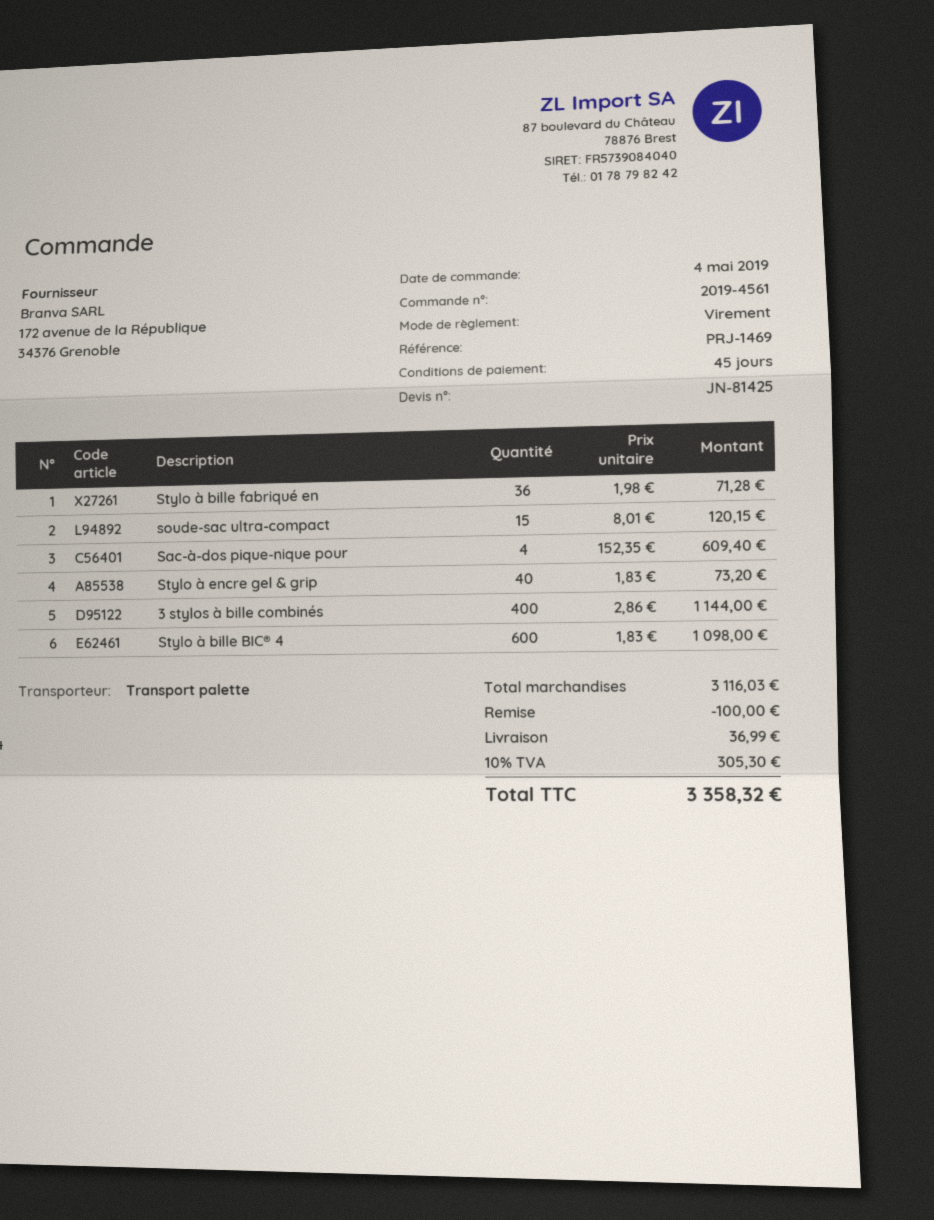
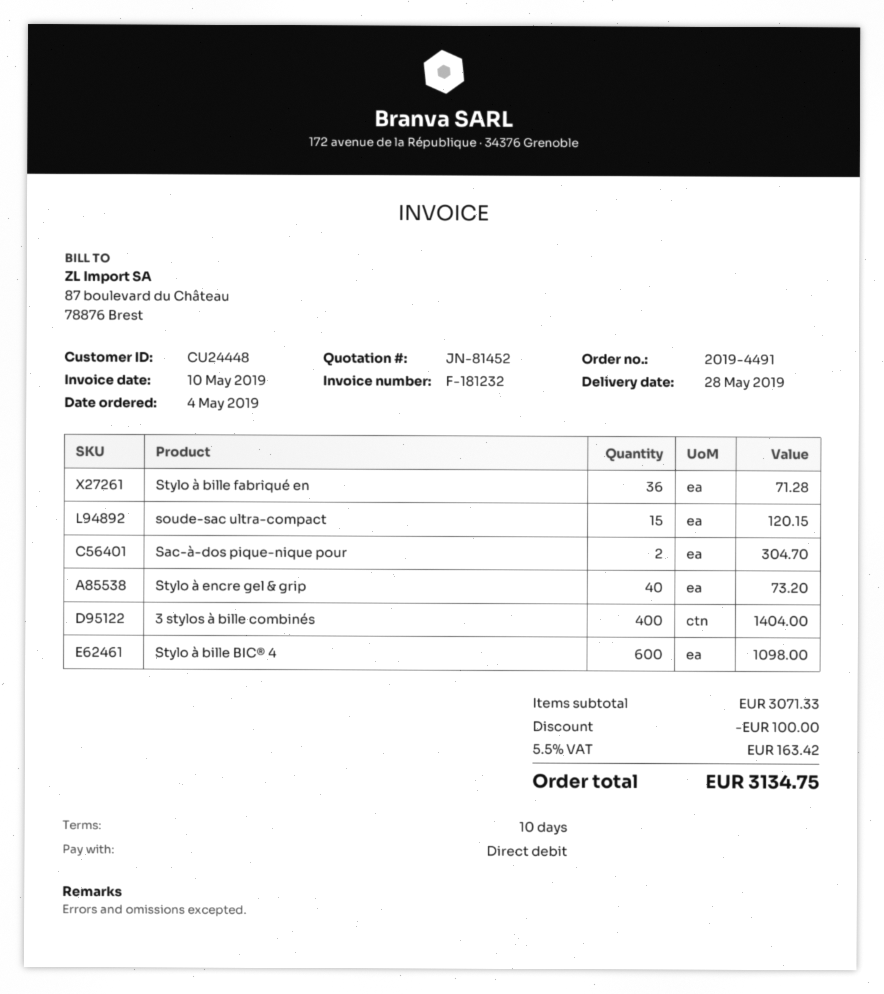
quote number: JN-81425 -> JN-81452
order number: 2019-4561 -> 2019-4491
payment terms: 45 days -> 10 days
payment method: bank transfer -> direct debit
Sac-à-dos pique-nique pour: 4 for 609.40 -> 2 for 304.70
3 stylos à bille combinés: 400 for 1144.00 -> 400 for 1404.00
subtotal: 3116.03 -> 3071.33
shipping: 36.99 -> none
tax: 10% = 305.30 -> 5.5% = 163.42
total: 3358.32 -> 3134.75

